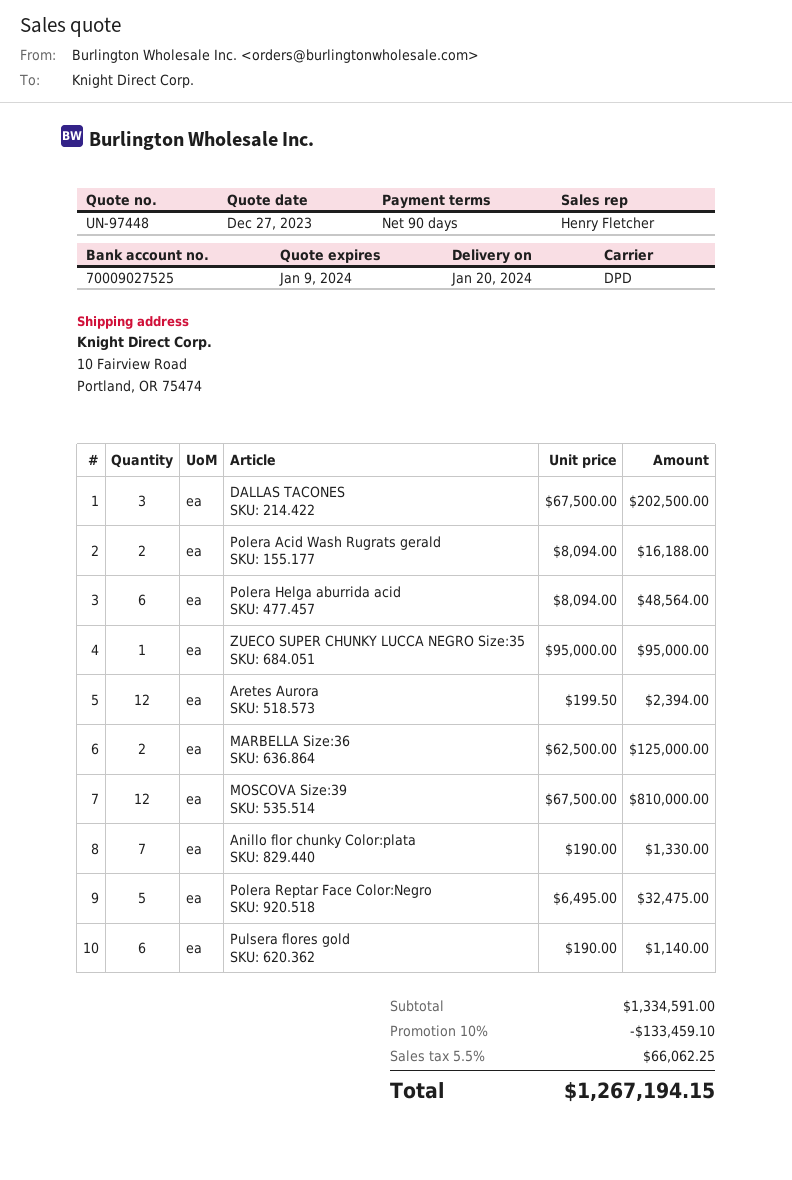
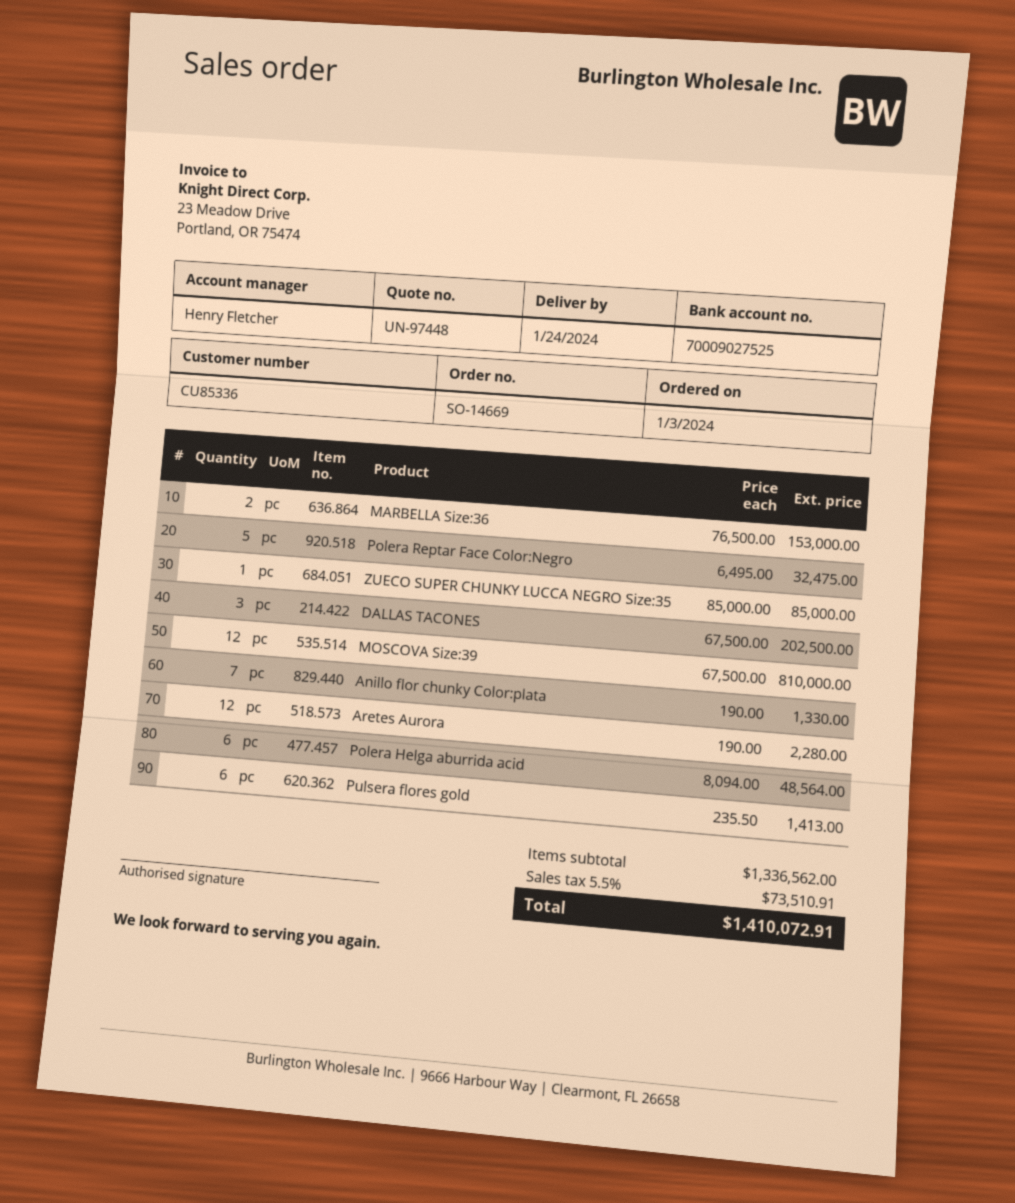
delivery date: 2024-01-20 -> 2024-01-24
Polera Acid Wash Rugrats gerald: 2 x 8094.00 = 16188.00 -> none
ZUECO SUPER CHUNKY LUCCA NEGRO Size:35: 1 x 95000.00 = 95000.00 -> 1 x 85000.00 = 85000.00
Aretes Aurora: 12 x 199.50 = 2394.00 -> 12 x 190.00 = 2280.00
MARBELLA Size:36: 2 x 62500.00 = 125000.00 -> 2 x 76500.00 = 153000.00
Pulsera flores gold: 6 x 190.00 = 1140.00 -> 6 x 235.50 = 1413.00
subtotal: 1334591.00 -> 1336562.00
discount: 10% = 133459.10 -> none
tax: 5.5% = 66062.25 -> 5.5% = 73510.91
total: 1267194.15 -> 1410072.91

